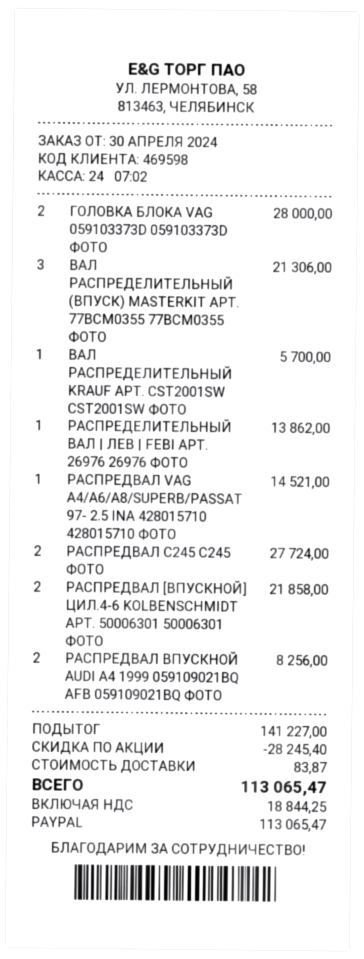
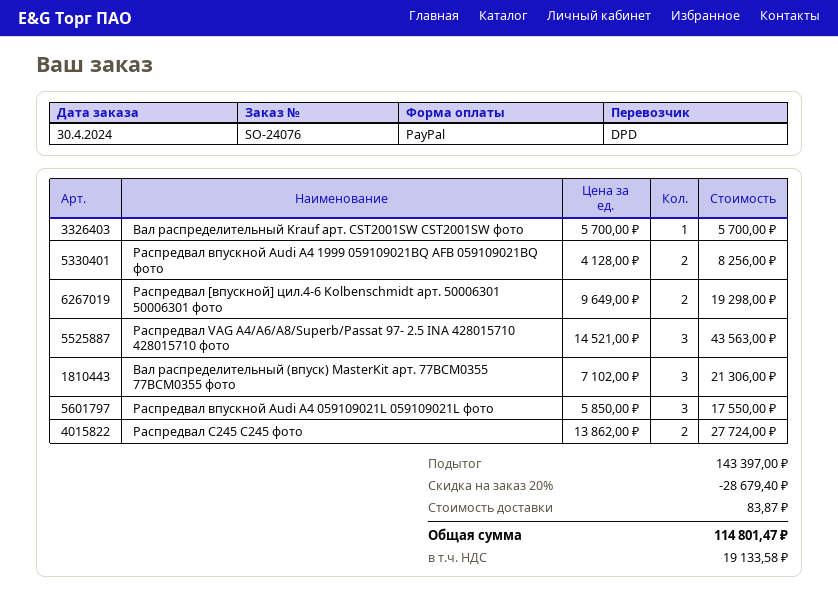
ГОЛОВКА БЛОКА VAG 059103373D 059103373D ФОТО: 2 for 28000.00 -> none
РАСПРЕДЕЛИТЕЛЬНЫЙ ВАЛ | ЛЕВ | FEBI АРТ. 26976 26976 ФОТО: 1 for 13862.00 -> none
РАСПРЕДВАЛ VAG A4/A6/A8/SUPERB/PASSAT 97- 2.5 INA 428015710 428015710 ФОТО: 1 for 14521.00 -> 3 for 43563.00
РАСПРЕДВАЛ [ВПУСКНОЙ] ЦИЛ.4-6 KOLBENSCHMIDT АРТ. 50006301 50006301 ФОТО: 2 for 21858.00 -> 2 for 19298.00
Распредвал впускной Audi A4 059109021L 059109021L фото: none -> 3 for 17550.00
subtotal: 141227.00 -> 143397.00
discount: 28245.40 -> 28679.40
tax: 18844.25 -> 19133.58
total: 113065.47 -> 114801.47

